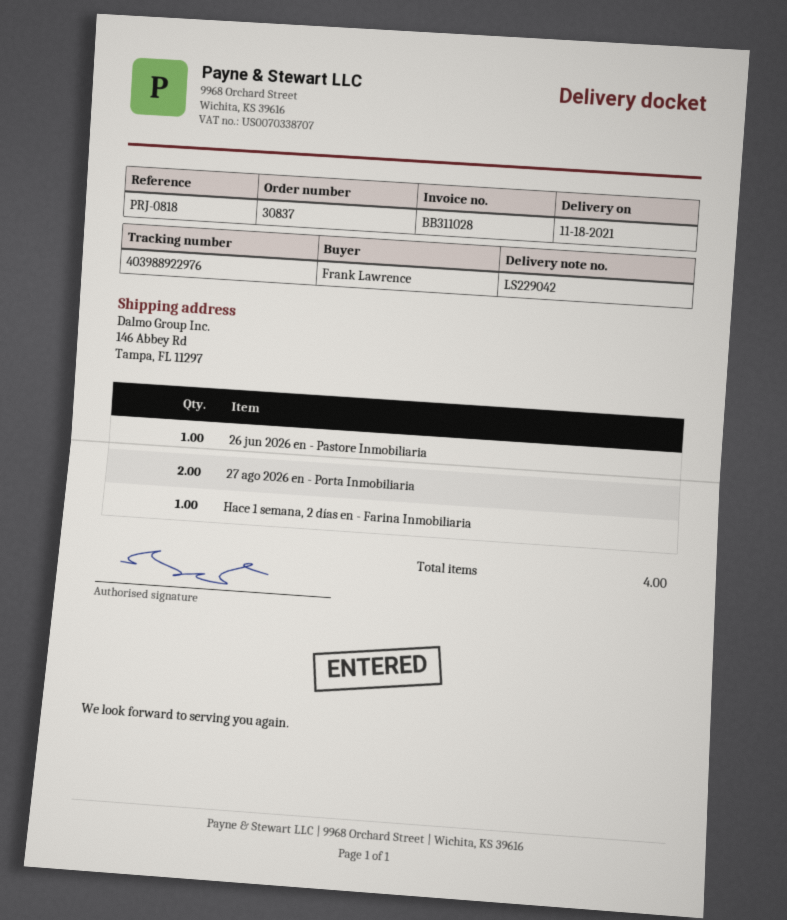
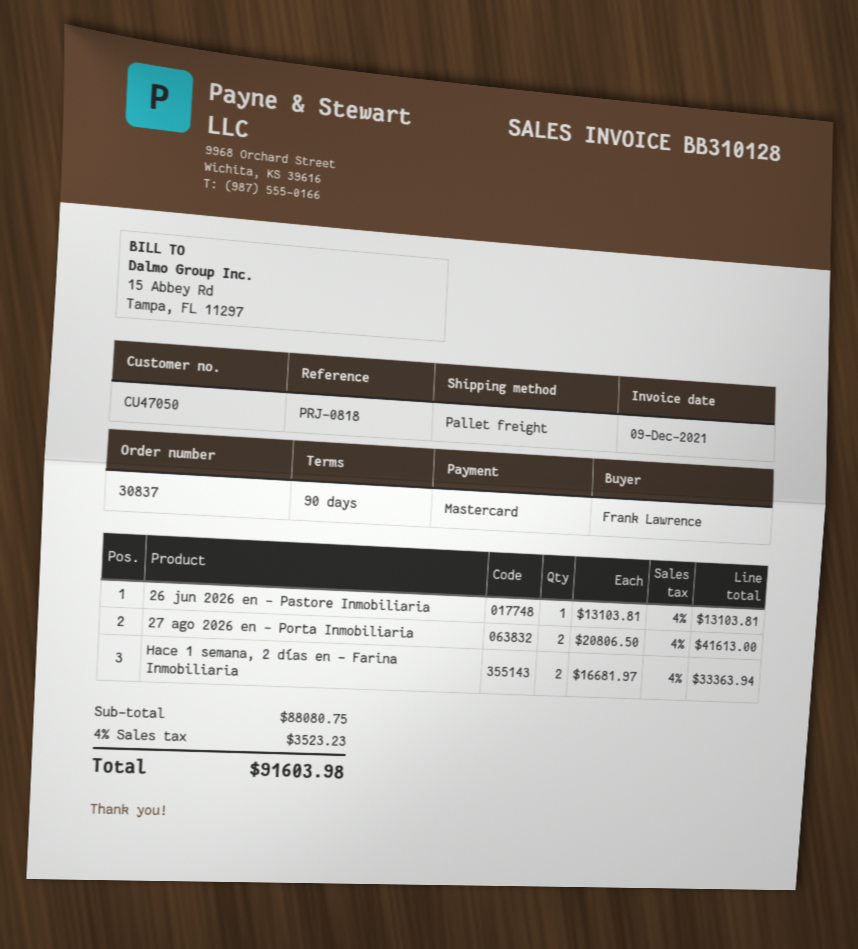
invoice number: BB311028 -> BB310128
Hace 1 semana, 2 días en - Farina Inmobiliaria: 1 -> 2

